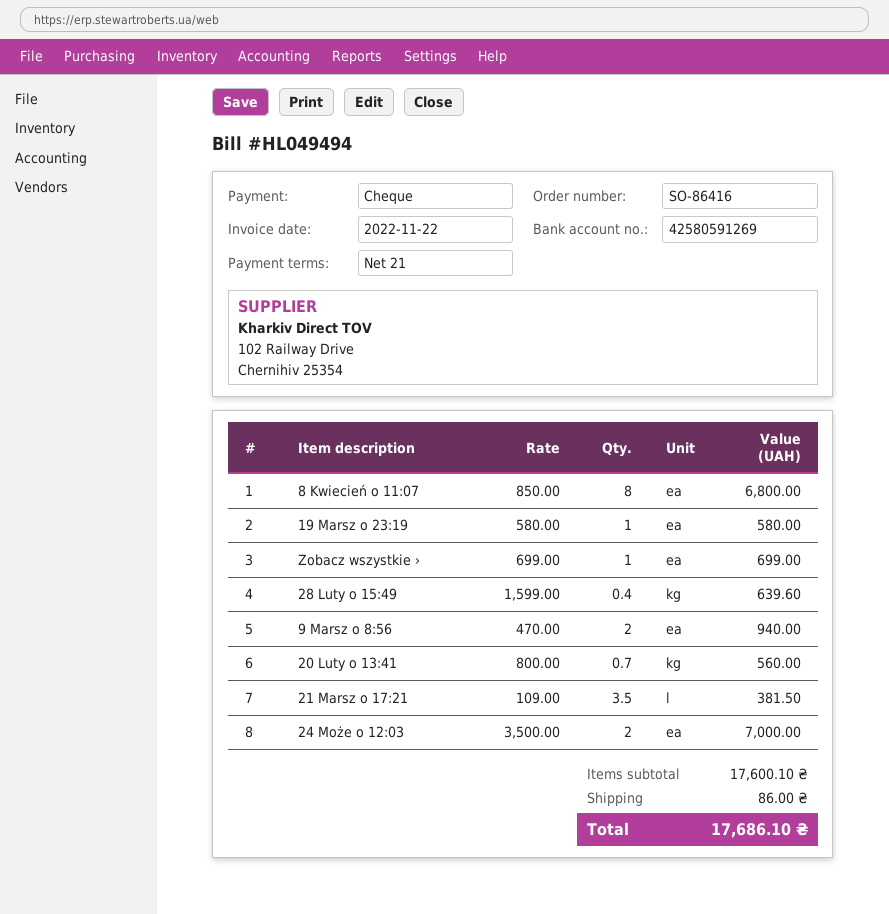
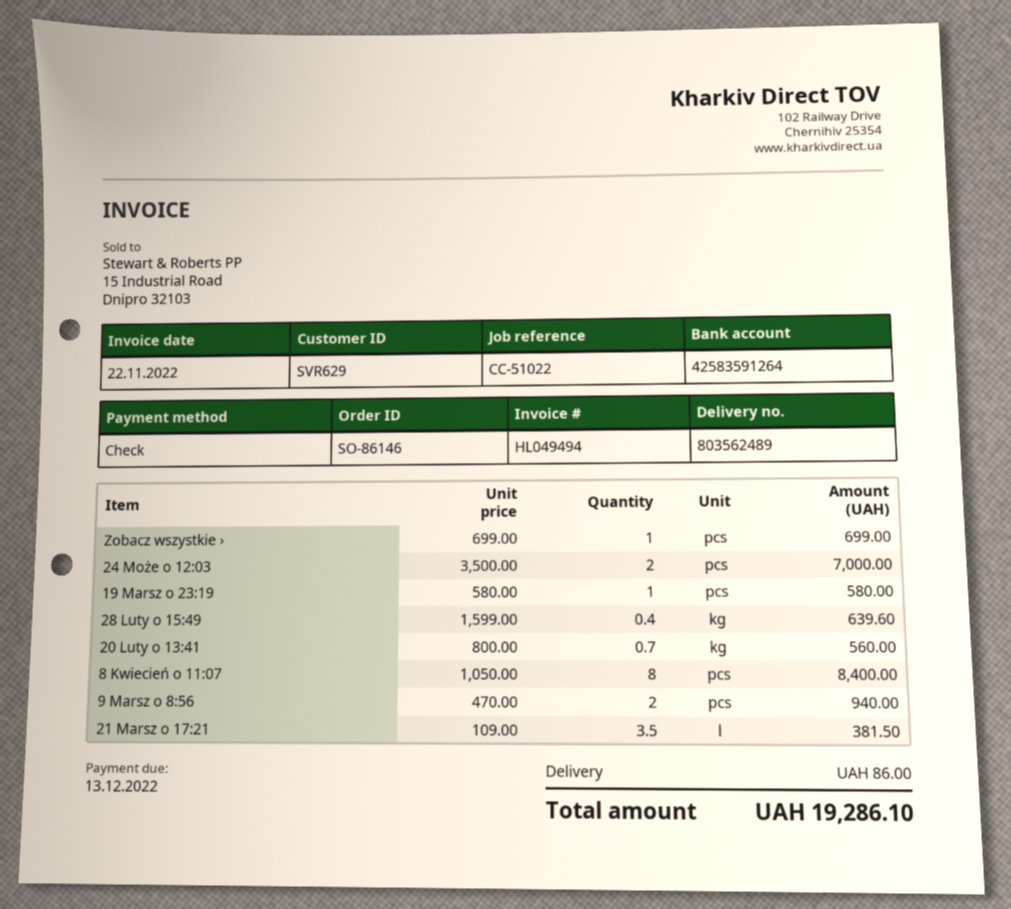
order number: SO-86416 -> SO-86146
bank account: 42580591269 -> 42583591264
8 Kwiecień o 11:07: 8 x 850.00 = 6800.00 -> 8 x 1050.00 = 8400.00
total: 17686.10 -> 19286.10

